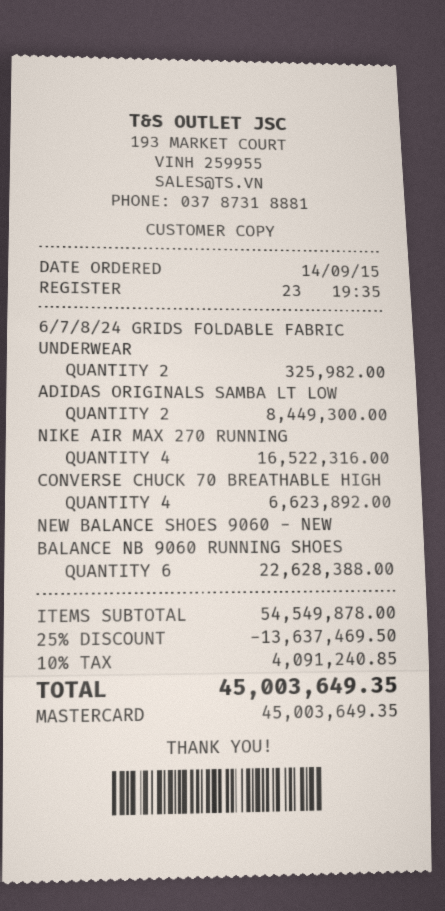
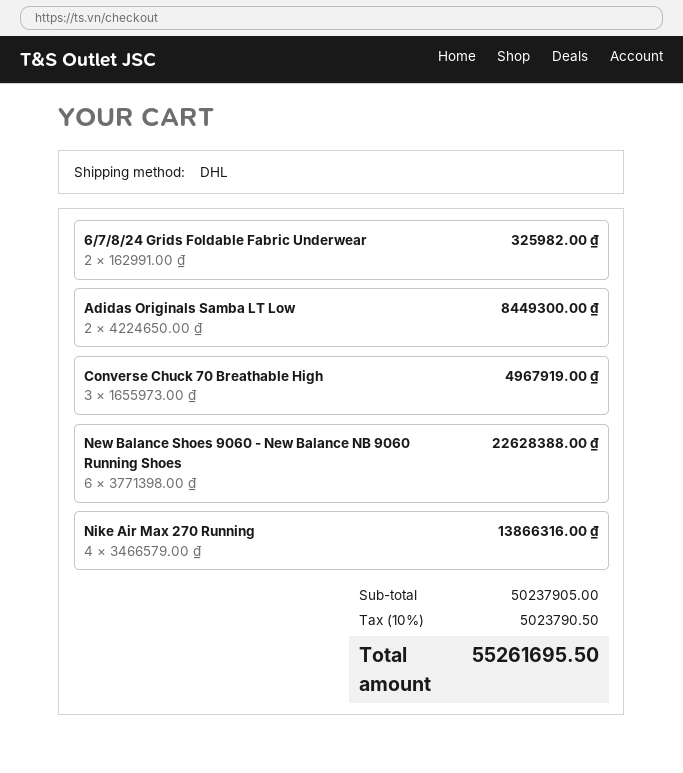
NIKE AIR MAX 270 RUNNING: 4 for 16522316.00 -> 4 for 13866316.00
CONVERSE CHUCK 70 BREATHABLE HIGH: 4 for 6623892.00 -> 3 for 4967919.00
subtotal: 54549878.00 -> 50237905.00
discount: 25% = 13637469.50 -> none
tax: 10% = 4091240.85 -> 10% = 5023790.50
total: 45003649.35 -> 55261695.50

